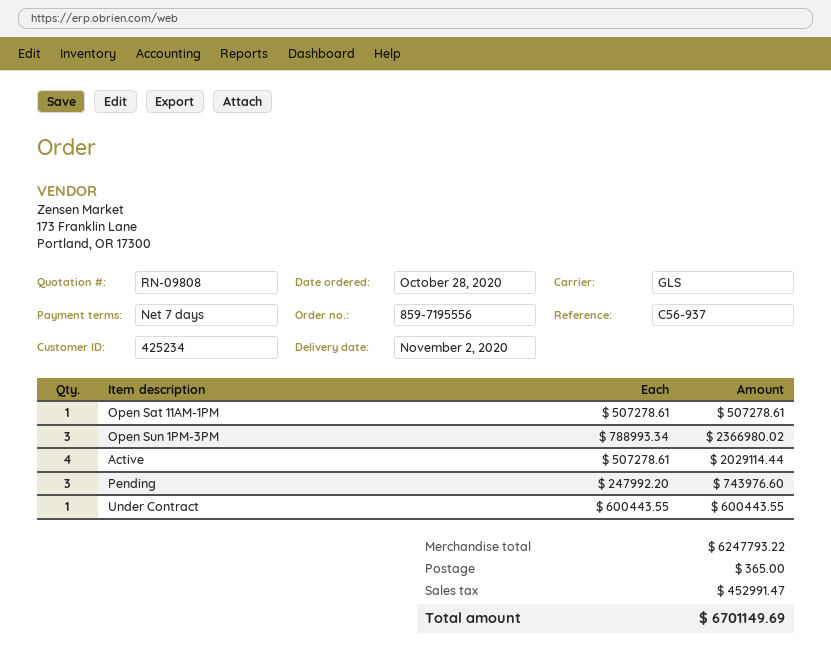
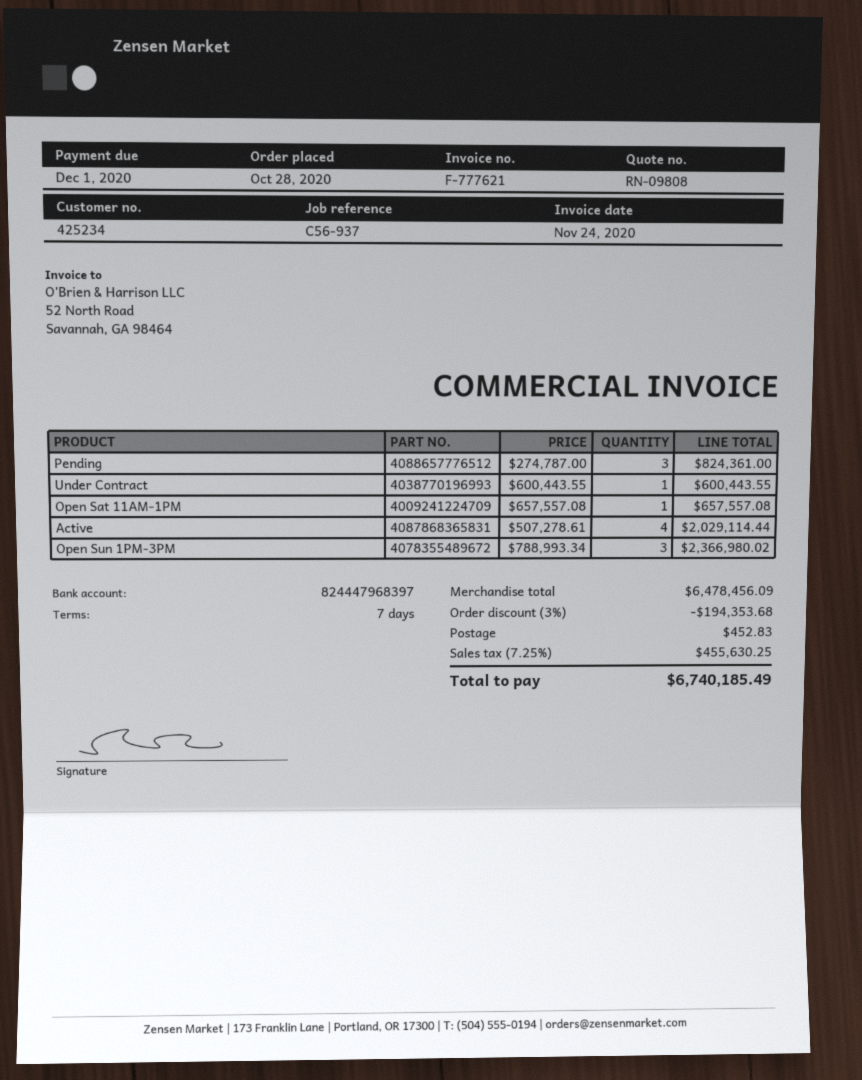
Open Sat 11AM-1PM: 1 x 507278.61 = 507278.61 -> 1 x 657557.08 = 657557.08
Pending: 3 x 247992.20 = 743976.60 -> 3 x 274787.00 = 824361.00
subtotal: 6247793.22 -> 6478456.09
discount: none -> 3% = 194353.68
shipping: 365.00 -> 452.83
tax: 452991.47 -> 455630.25
total: 6701149.69 -> 6740185.49

